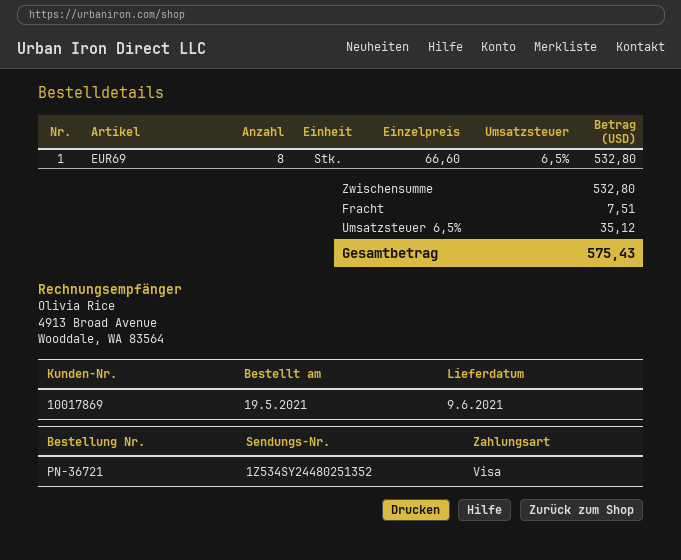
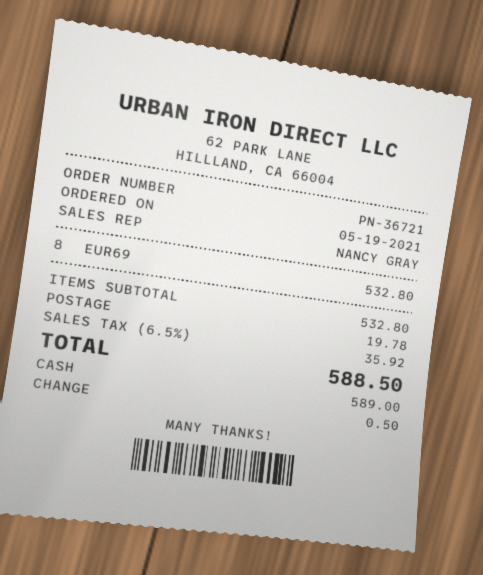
payment method: Visa -> cash
shipping: 7.51 -> 19.78
tax: 6.5% = 35.12 -> 6.5% = 35.92
total: 575.43 -> 588.50

